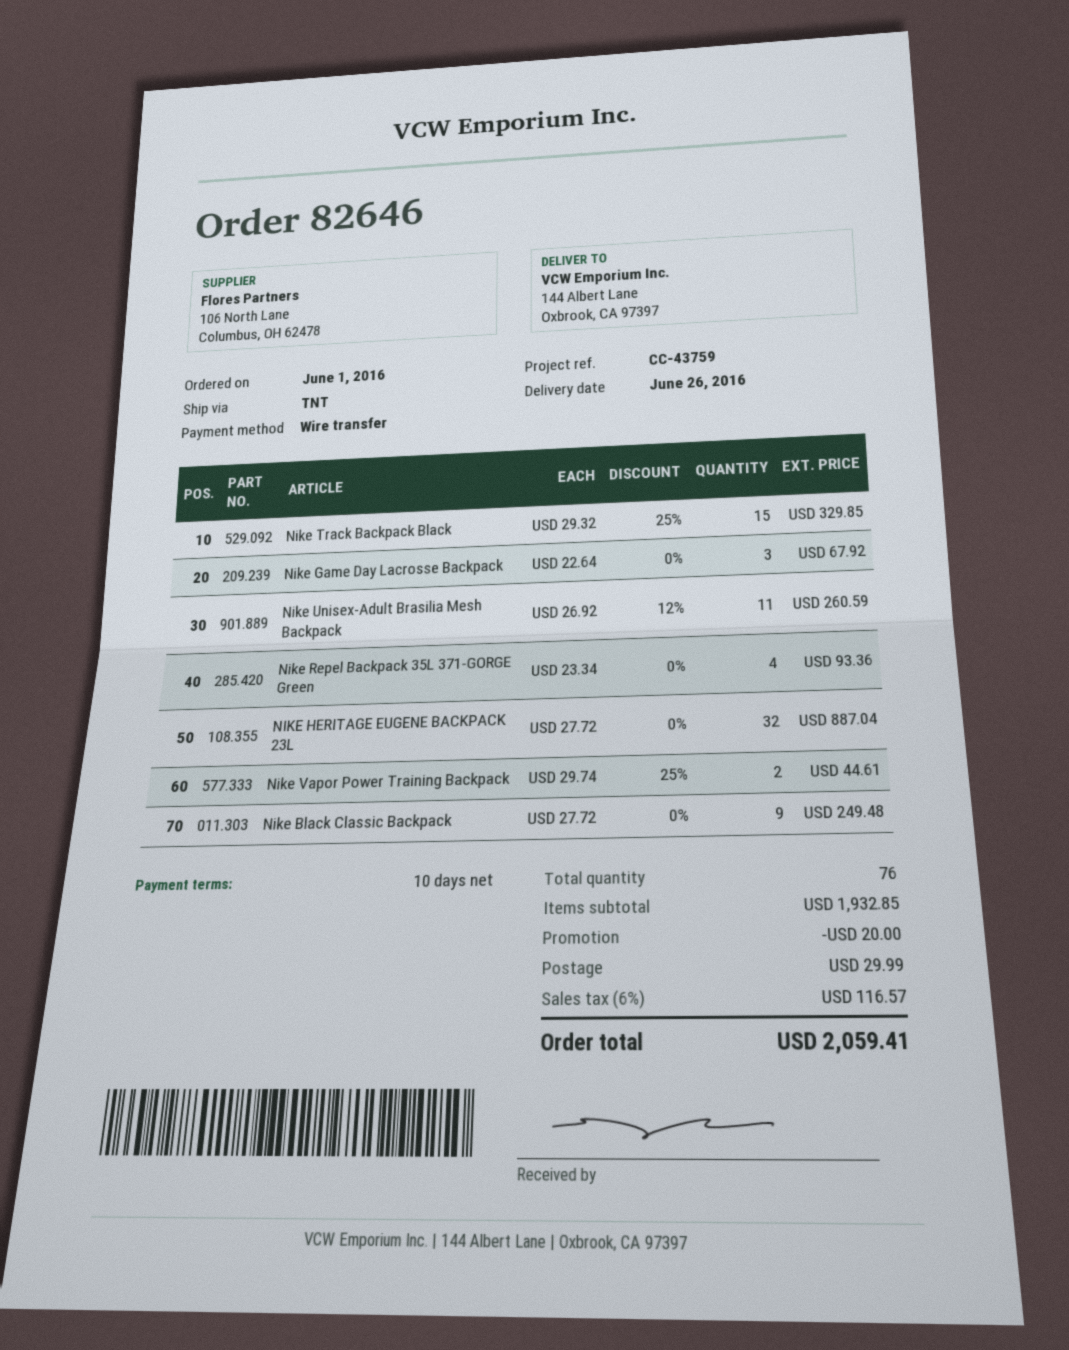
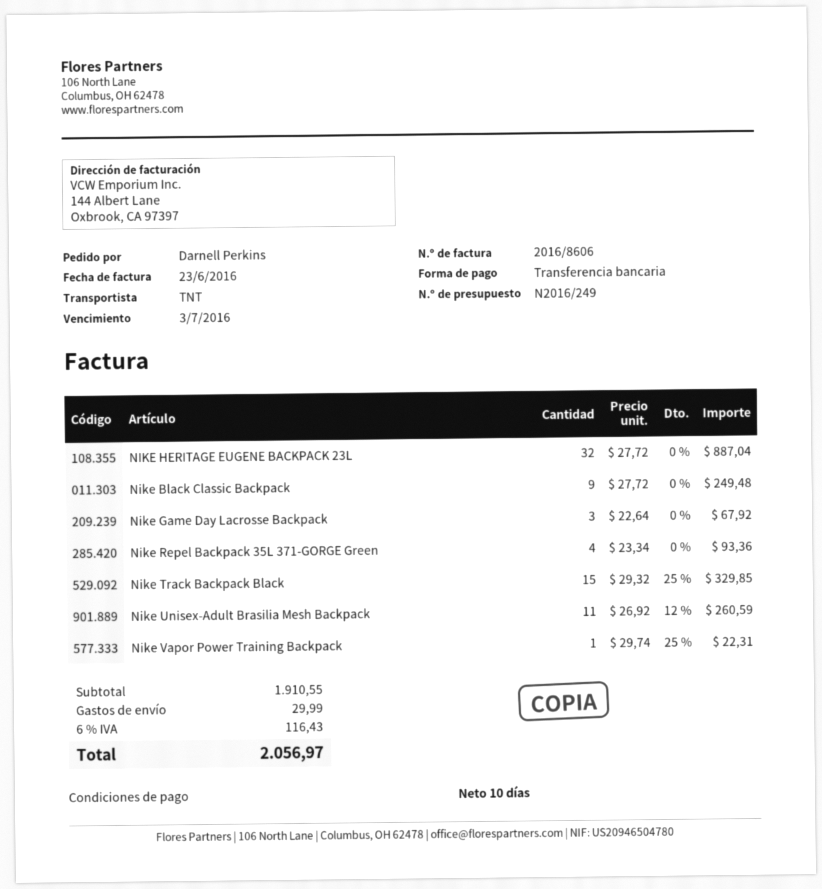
Nike Vapor Power Training Backpack: 2 x 29.74 - 25% = 44.61 -> 1 x 29.74 - 25% = 22.31
subtotal: 1932.85 -> 1910.55
discount: 20.00 -> none
tax: 6% = 116.57 -> 6% = 116.43
total: 2059.41 -> 2056.97

